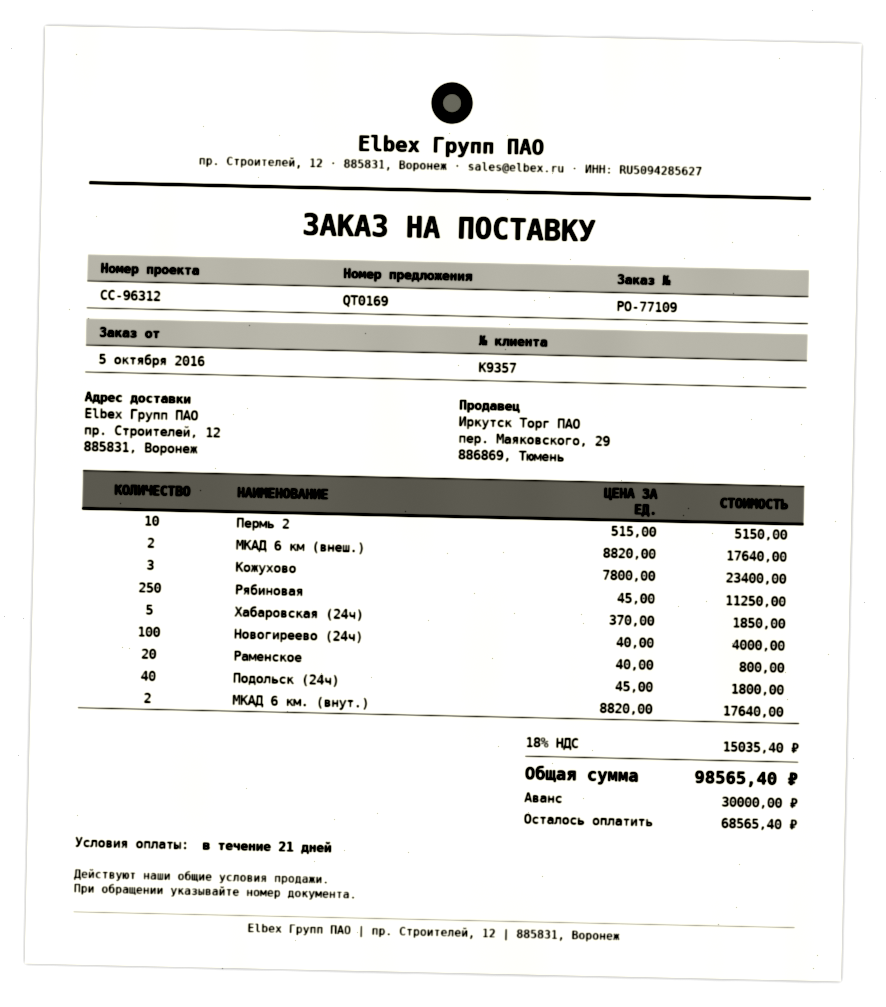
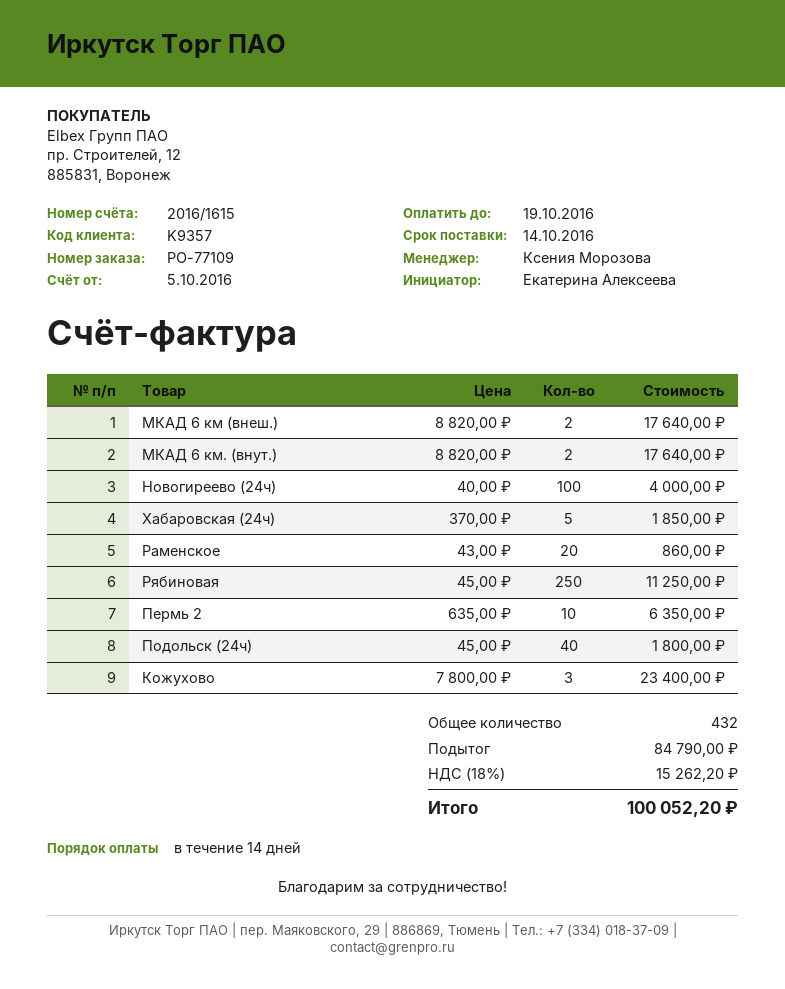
payment terms: 21 days -> 14 days
Пермь 2: 10 x 515.00 = 5150.00 -> 10 x 635.00 = 6350.00
Раменское: 20 x 40.00 = 800.00 -> 20 x 43.00 = 860.00
tax: 18% = 15035.40 -> 18% = 15262.20
total: 98565.40 -> 100052.20

